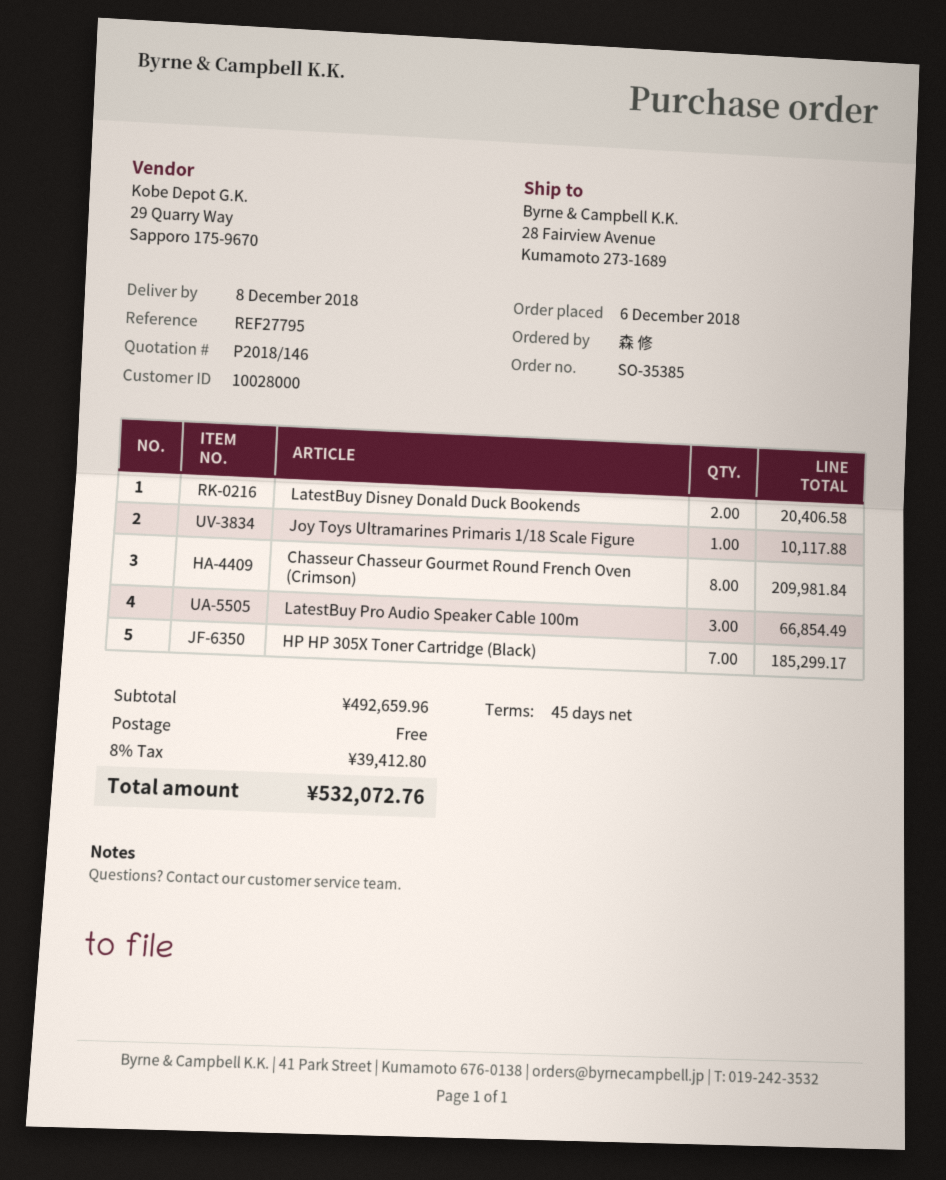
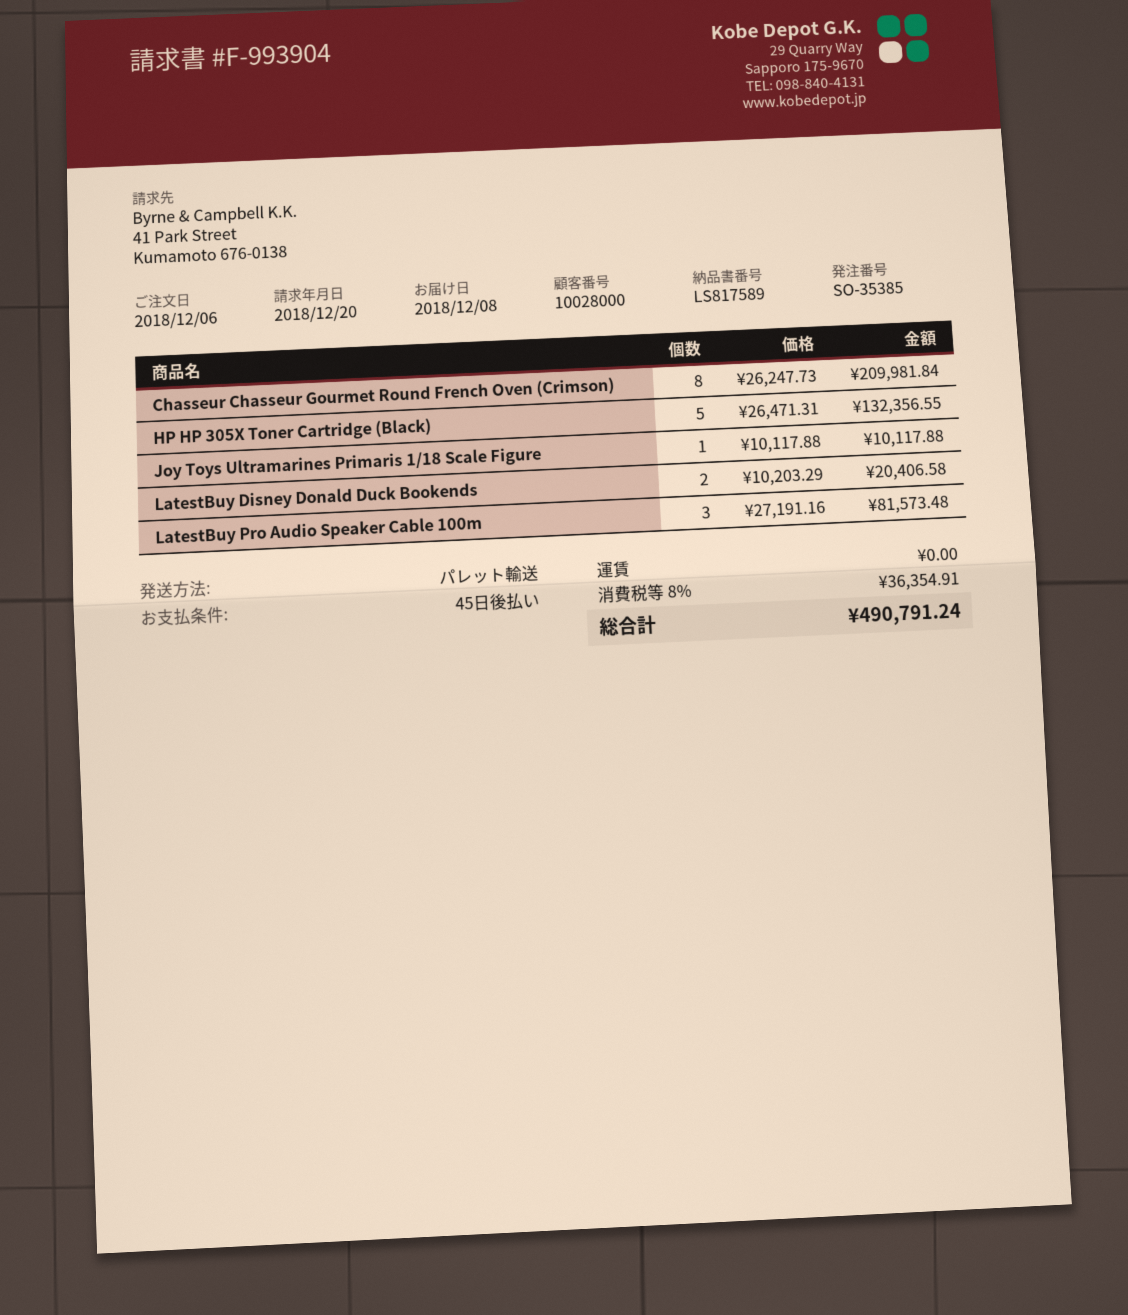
LatestBuy Pro Audio Speaker Cable 100m: 3 for 66854.49 -> 3 for 81573.48
HP HP 305X Toner Cartridge (Black): 7 for 185299.17 -> 5 for 132356.55
tax: 8% = 39412.80 -> 8% = 36354.91
total: 532072.76 -> 490791.24

